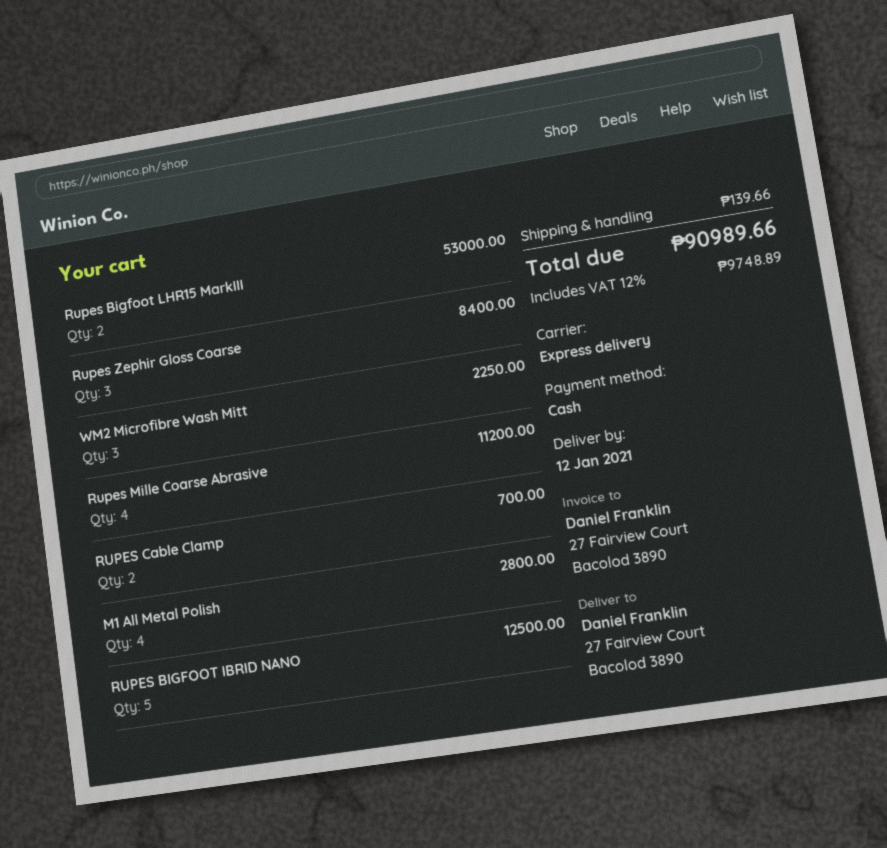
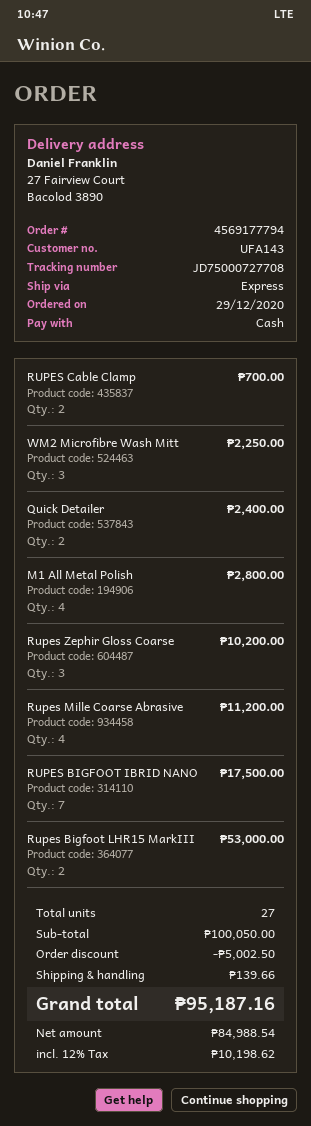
Rupes Zephir Gloss Coarse: 3 for 8400.00 -> 3 for 10200.00
RUPES BIGFOOT IBRID NANO: 5 for 12500.00 -> 7 for 17500.00
Quick Detailer: none -> 2 for 2400.00
discount: none -> 5002.50
tax: 12% = 9748.89 -> 12% = 10198.62
total: 90989.66 -> 95187.16

